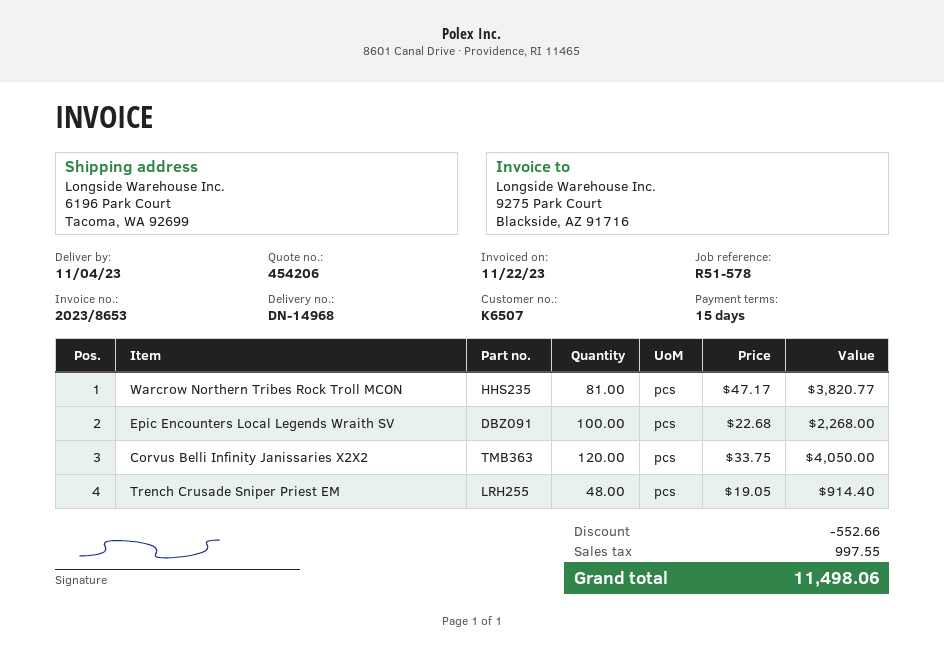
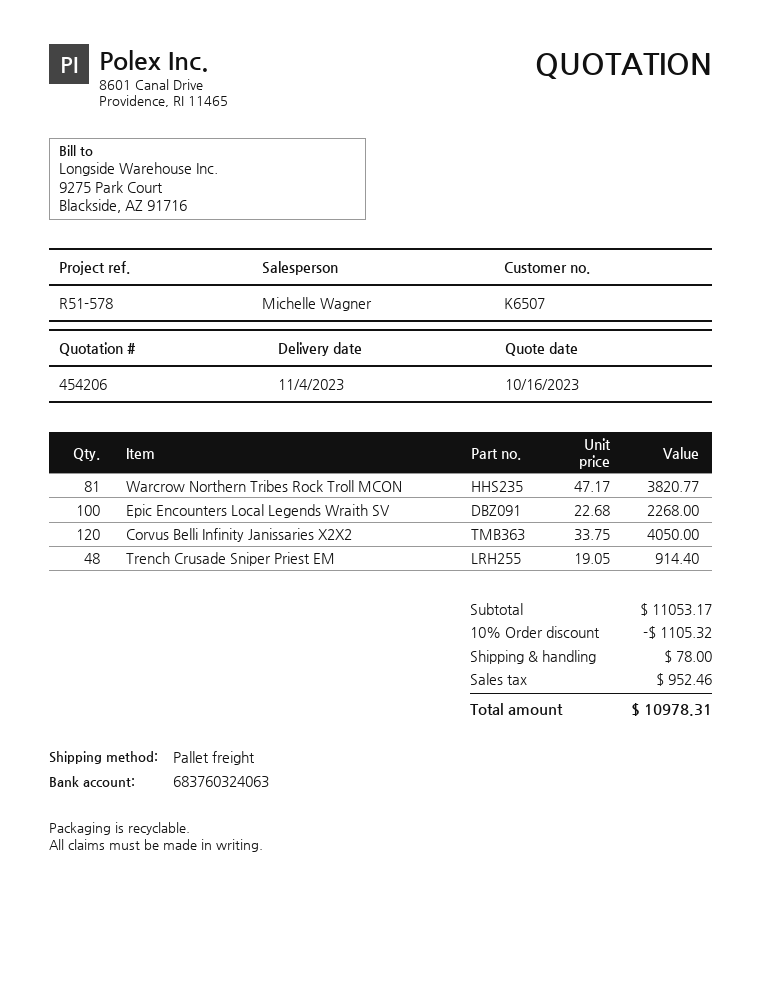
discount: 552.66 -> 1105.32
shipping: none -> 78.00
tax: 997.55 -> 952.46
total: 11498.06 -> 10978.31

